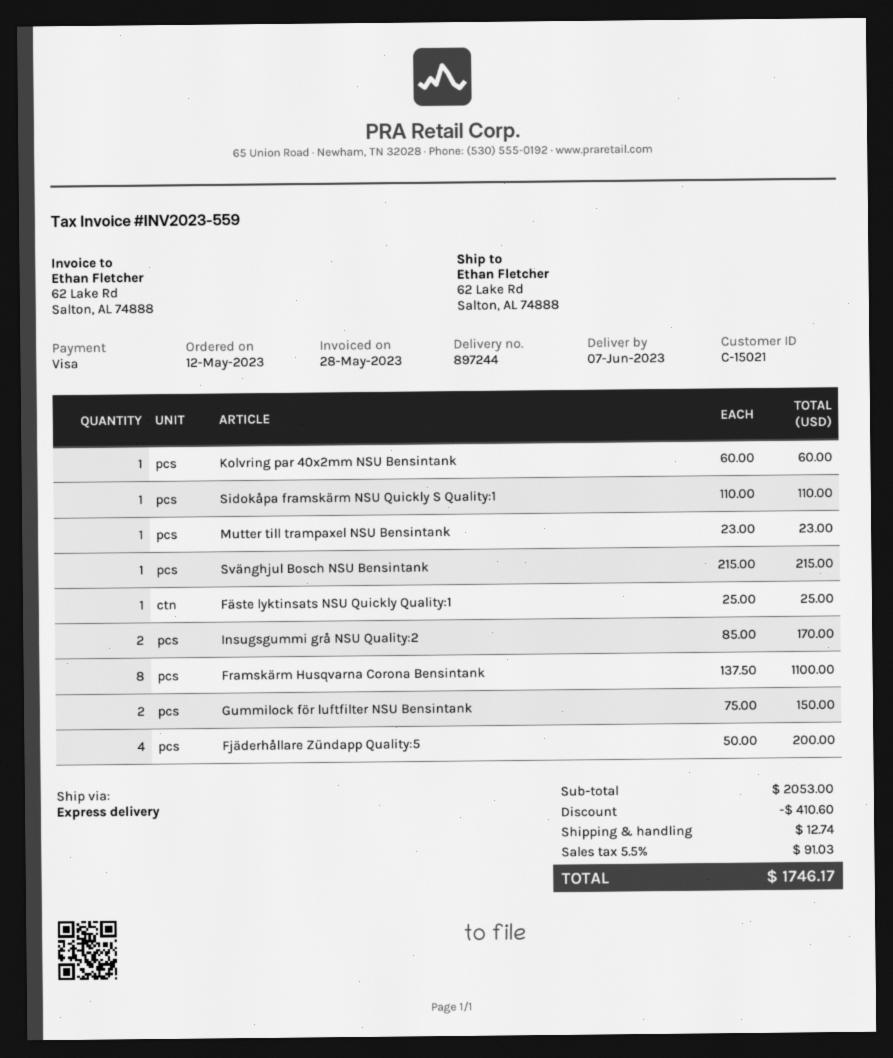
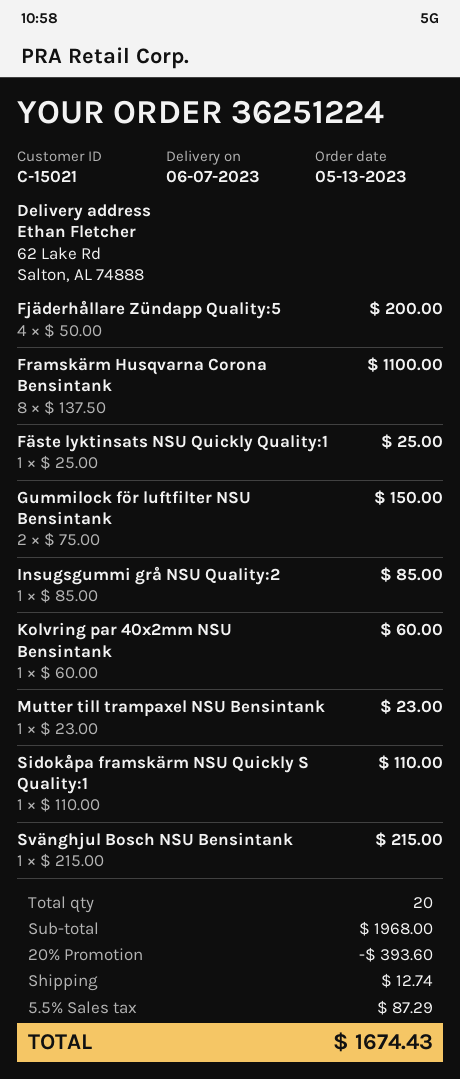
order date: 2023-05-12 -> 2023-05-13
Insugsgummi grå NSU Quality:2: 2 x 85.00 = 170.00 -> 1 x 85.00 = 85.00
subtotal: 2053.00 -> 1968.00
discount: 410.60 -> 393.60
tax: 5.5% = 91.03 -> 5.5% = 87.29
total: 1746.17 -> 1674.43

